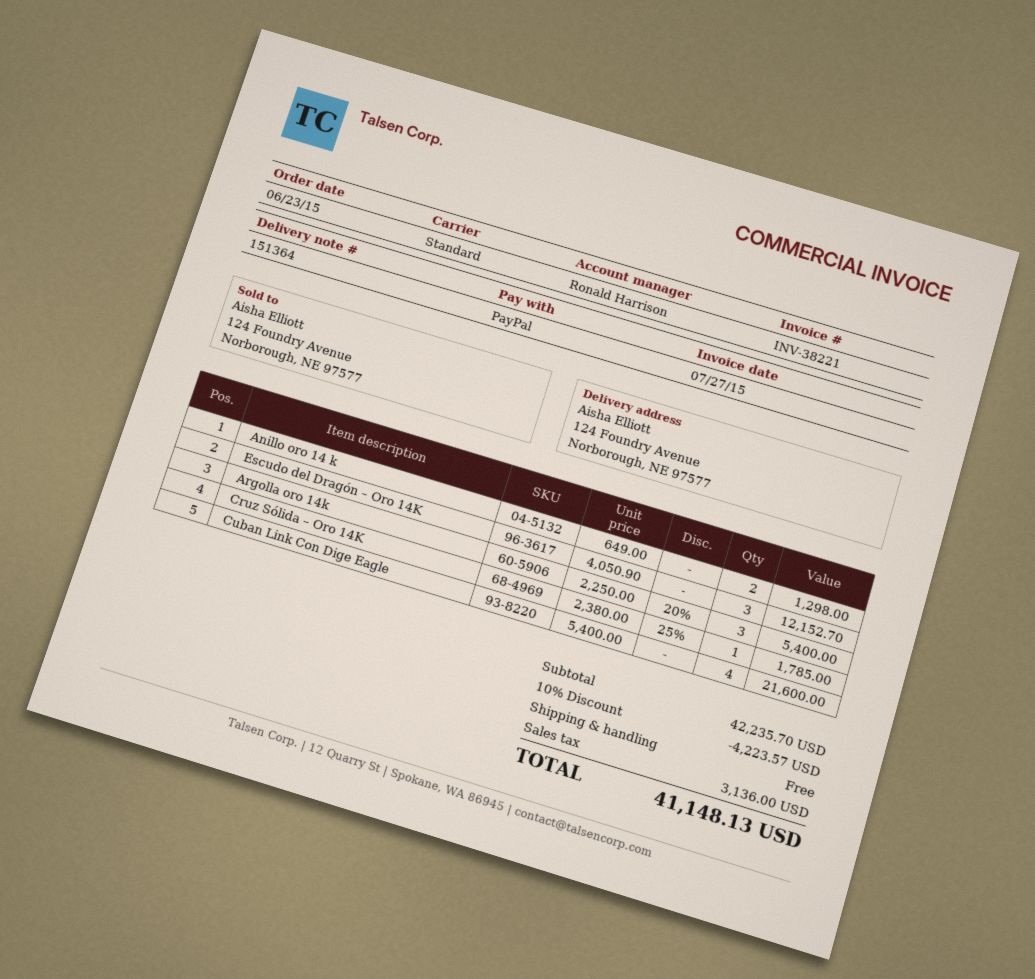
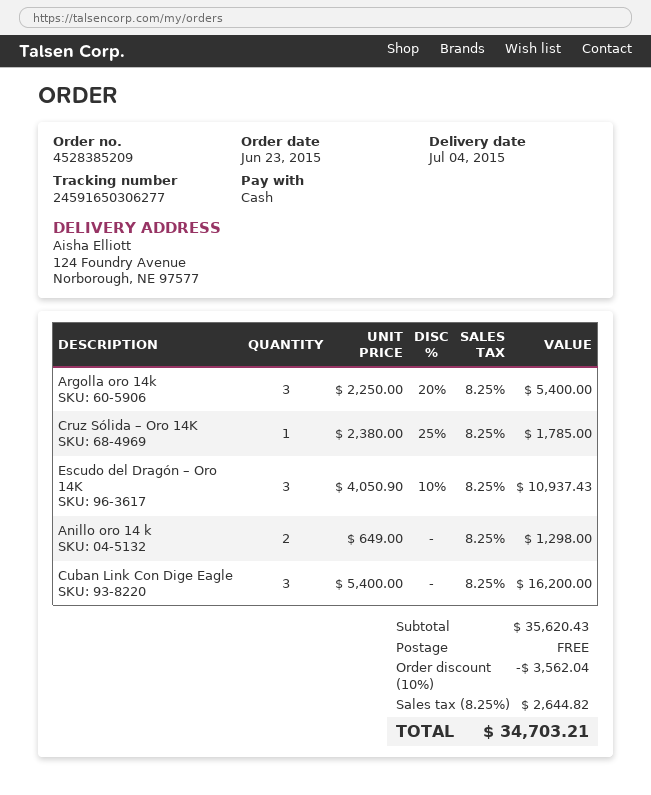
payment method: PayPal -> cash
Escudo del Dragón – Oro 14K: 3 x 4050.90 = 12152.70 -> 3 x 4050.90 - 10% = 10937.43
Cuban Link Con Dige Eagle: 4 x 5400.00 = 21600.00 -> 3 x 5400.00 = 16200.00
subtotal: 42235.70 -> 35620.43
discount: 10% = 4223.57 -> 10% = 3562.04
tax: 3136.00 -> 2644.82
total: 41148.13 -> 34703.21

